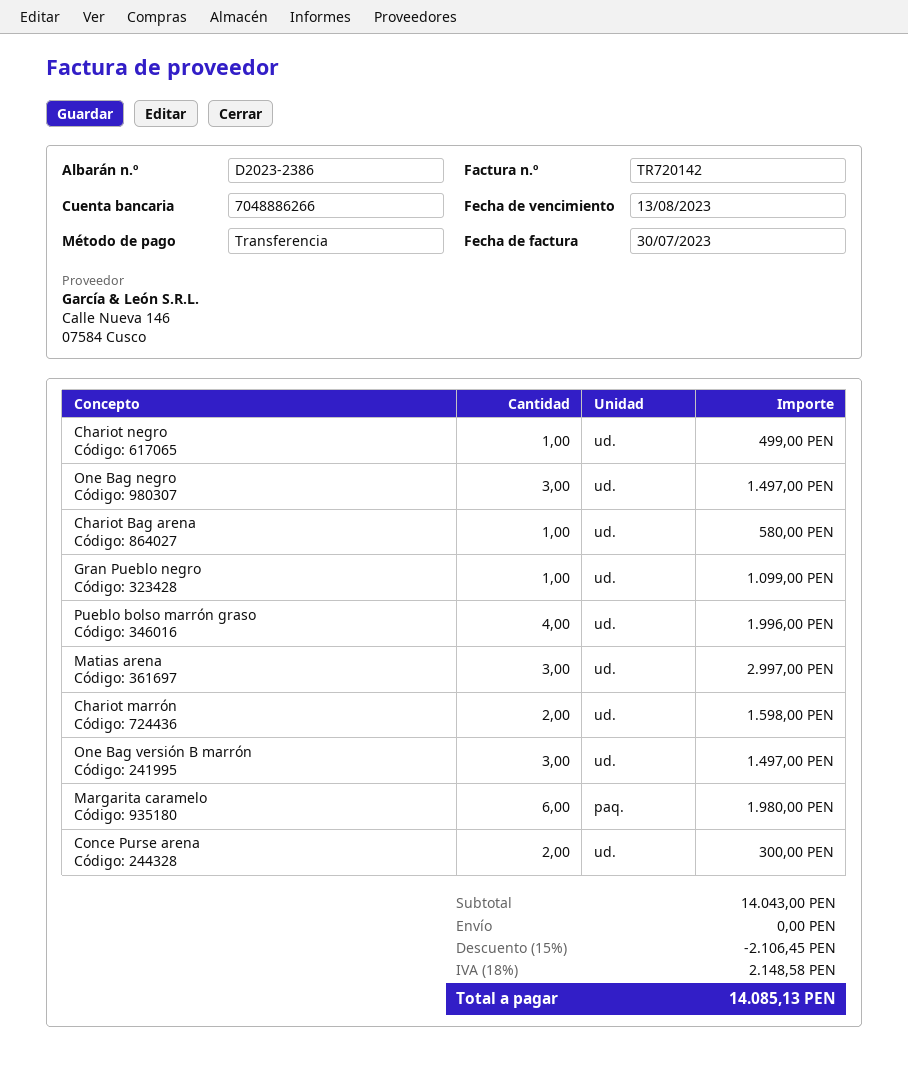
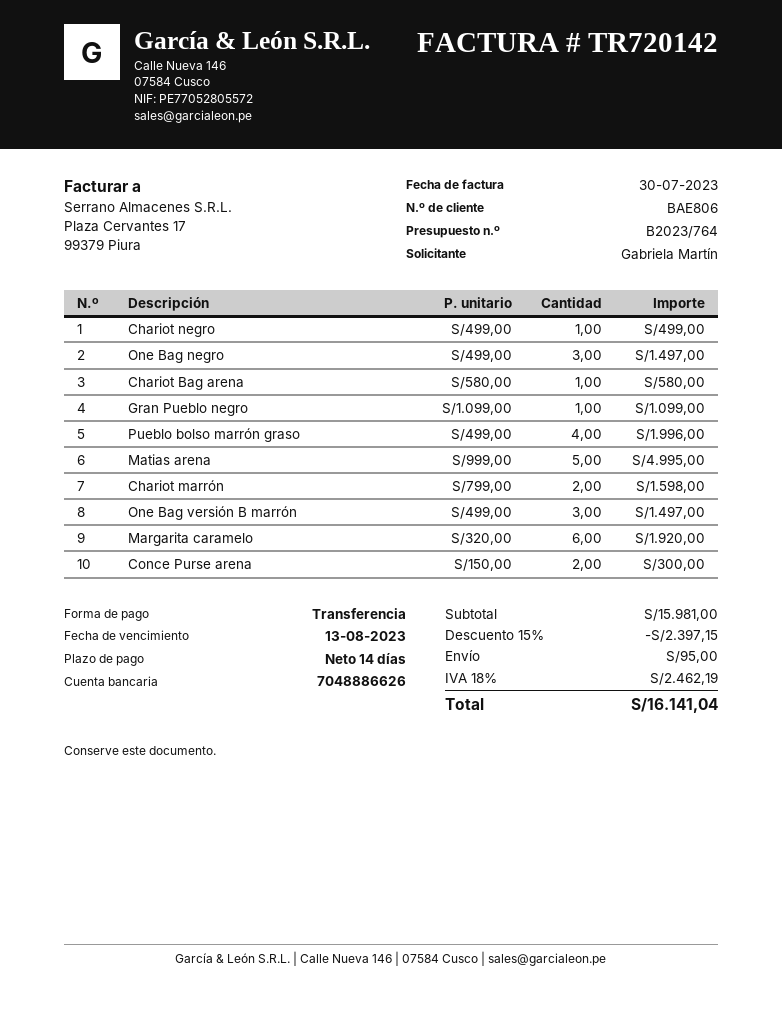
bank account: 7048886266 -> 7048886626
Matias arena: 3 for 2997.00 -> 5 for 4995.00
Margarita caramelo: 6 for 1980.00 -> 6 for 1920.00
subtotal: 14043.00 -> 15981.00
discount: 15% = 2106.45 -> 15% = 2397.15
shipping: 0.00 -> 95.00
tax: 18% = 2148.58 -> 18% = 2462.19
total: 14085.13 -> 16141.04

